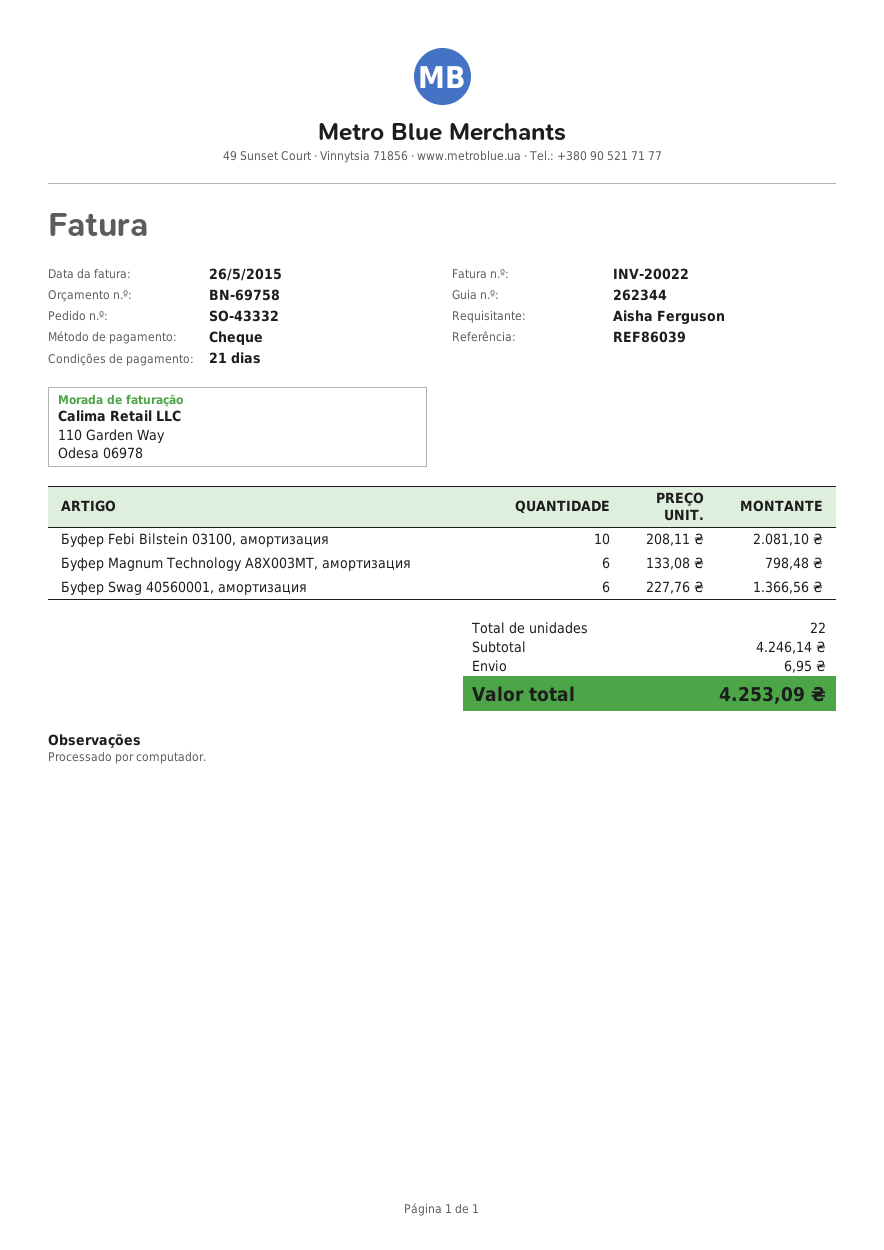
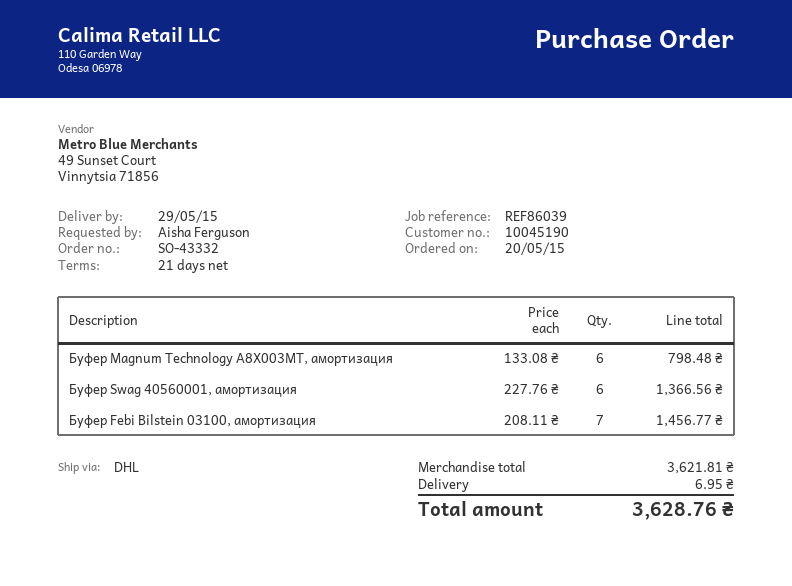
Буфер Febi Bilstein 03100, амортизация: 10 x 208.11 = 2081.10 -> 7 x 208.11 = 1456.77
subtotal: 4246.14 -> 3621.81
total: 4253.09 -> 3628.76

